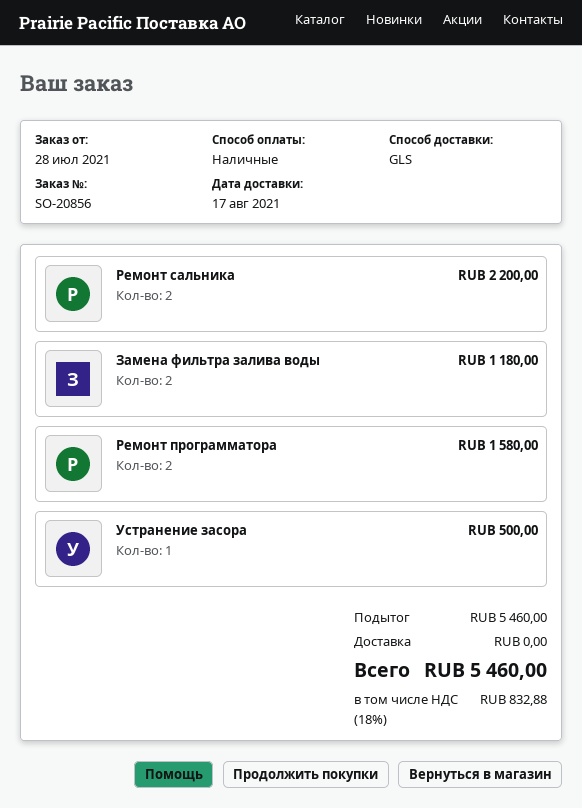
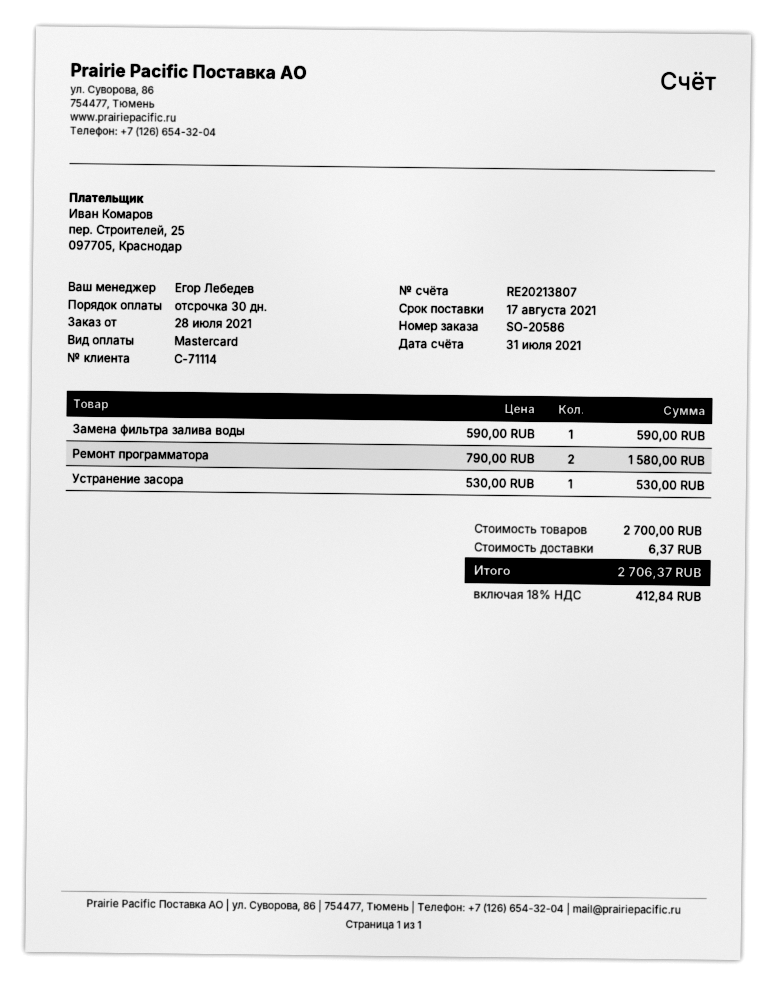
order number: SO-20856 -> SO-20586
payment method: cash -> Mastercard
Ремонт сальника: 2 for 2200.00 -> none
Замена фильтра залива воды: 2 for 1180.00 -> 1 for 590.00
Устранение засора: 1 for 500.00 -> 1 for 530.00
subtotal: 5460.00 -> 2700.00
shipping: 0.00 -> 6.37
tax: 18% = 832.88 -> 18% = 412.84
total: 5460.00 -> 2706.37

